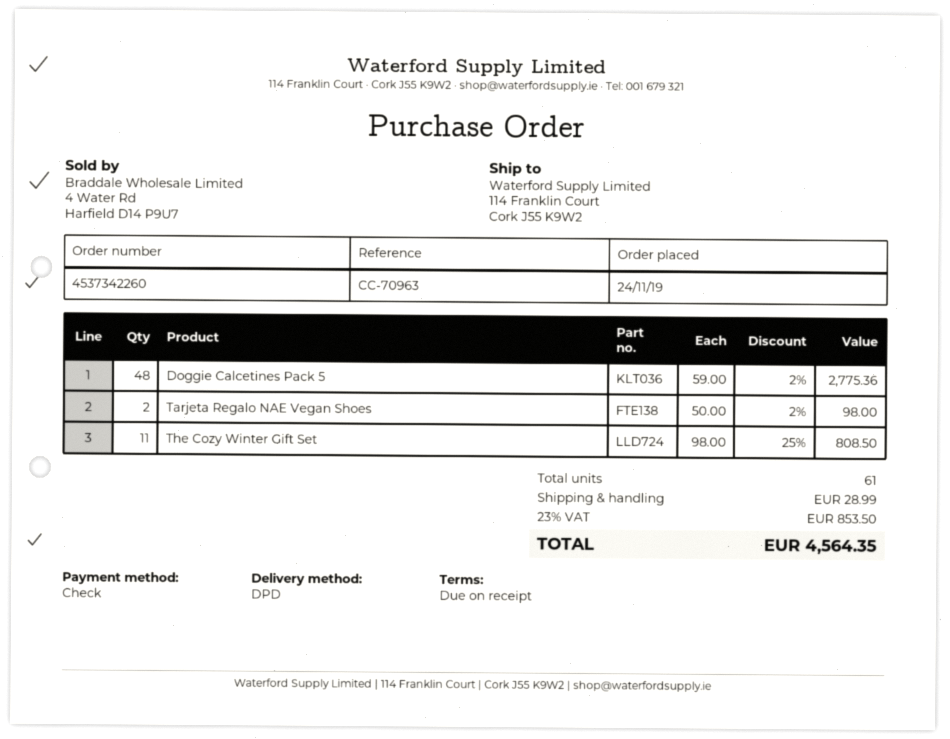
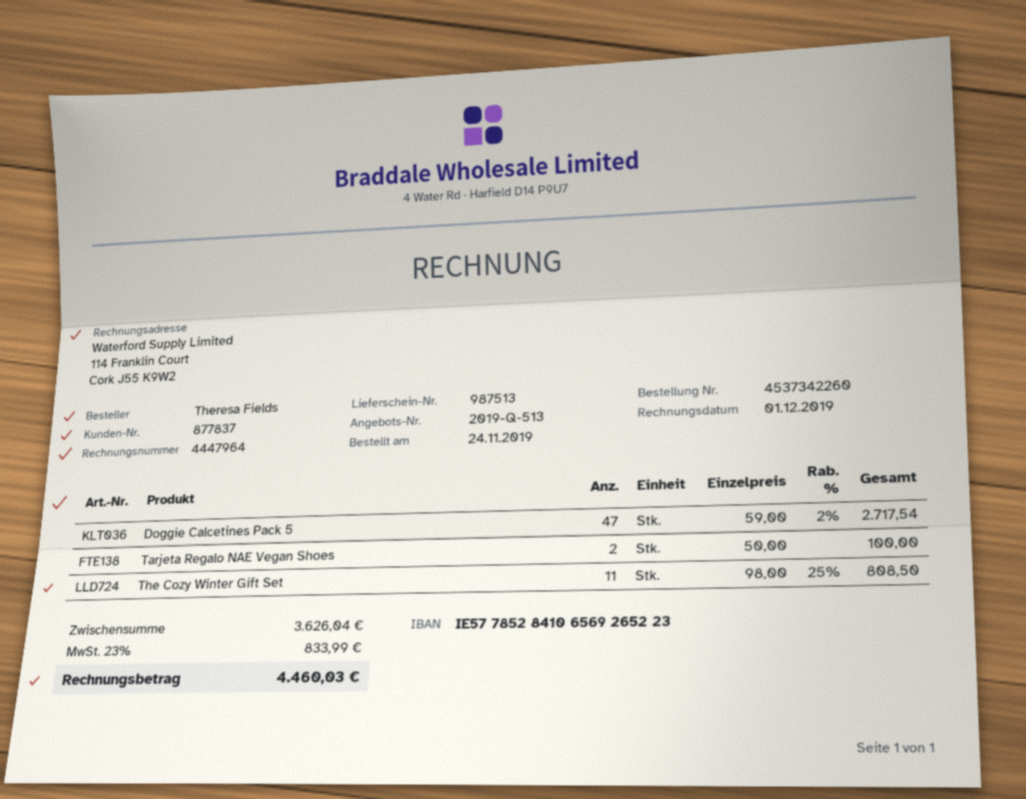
Doggie Calcetines Pack 5: 48 x 59.00 - 2% = 2775.36 -> 47 x 59.00 - 2% = 2717.54
Tarjeta Regalo NAE Vegan Shoes: 2 x 50.00 - 2% = 98.00 -> 2 x 50.00 = 100.00
shipping: 28.99 -> none
tax: 23% = 853.50 -> 23% = 833.99
total: 4564.35 -> 4460.03

